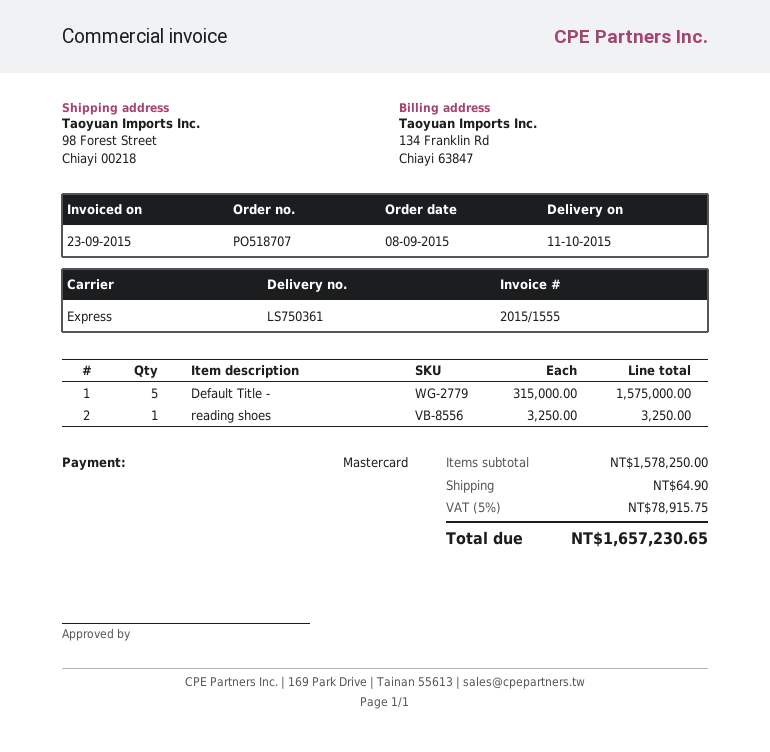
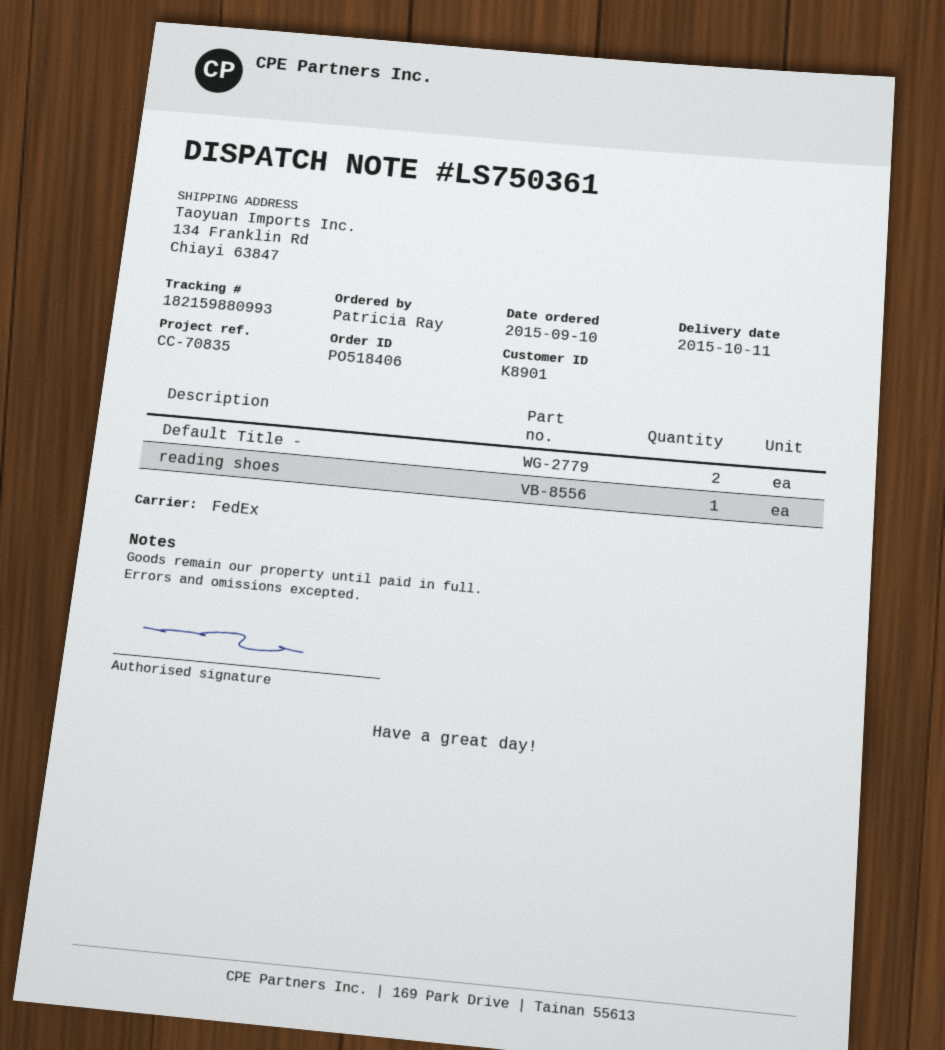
order number: PO518707 -> PO518406
order date: 2015-09-08 -> 2015-09-10
shipping method: express -> FedEx
ship to: 98 Forest Street, Chiayi 00218 -> 134 Franklin Rd, Chiayi 63847
Default Title -: 5 -> 2

